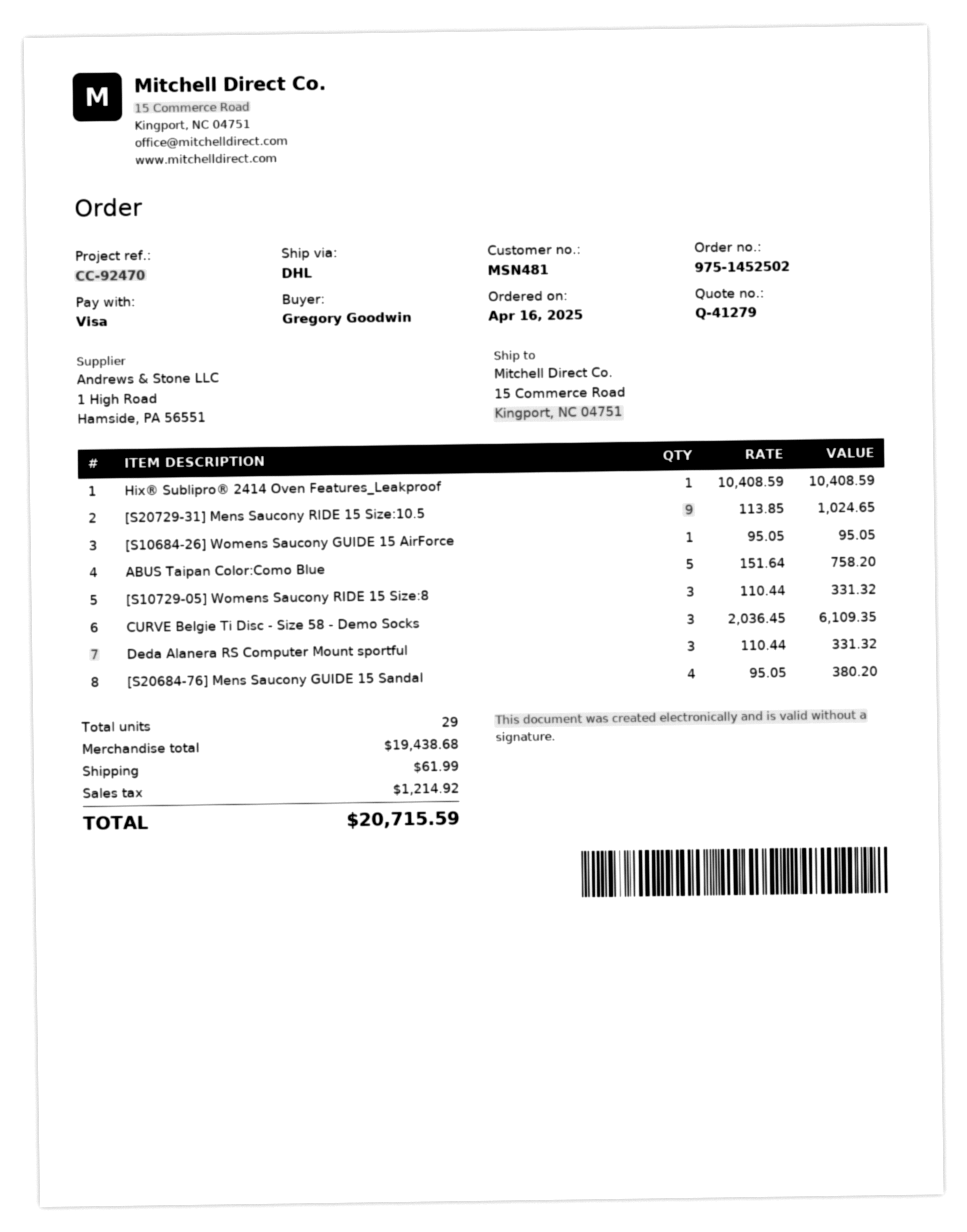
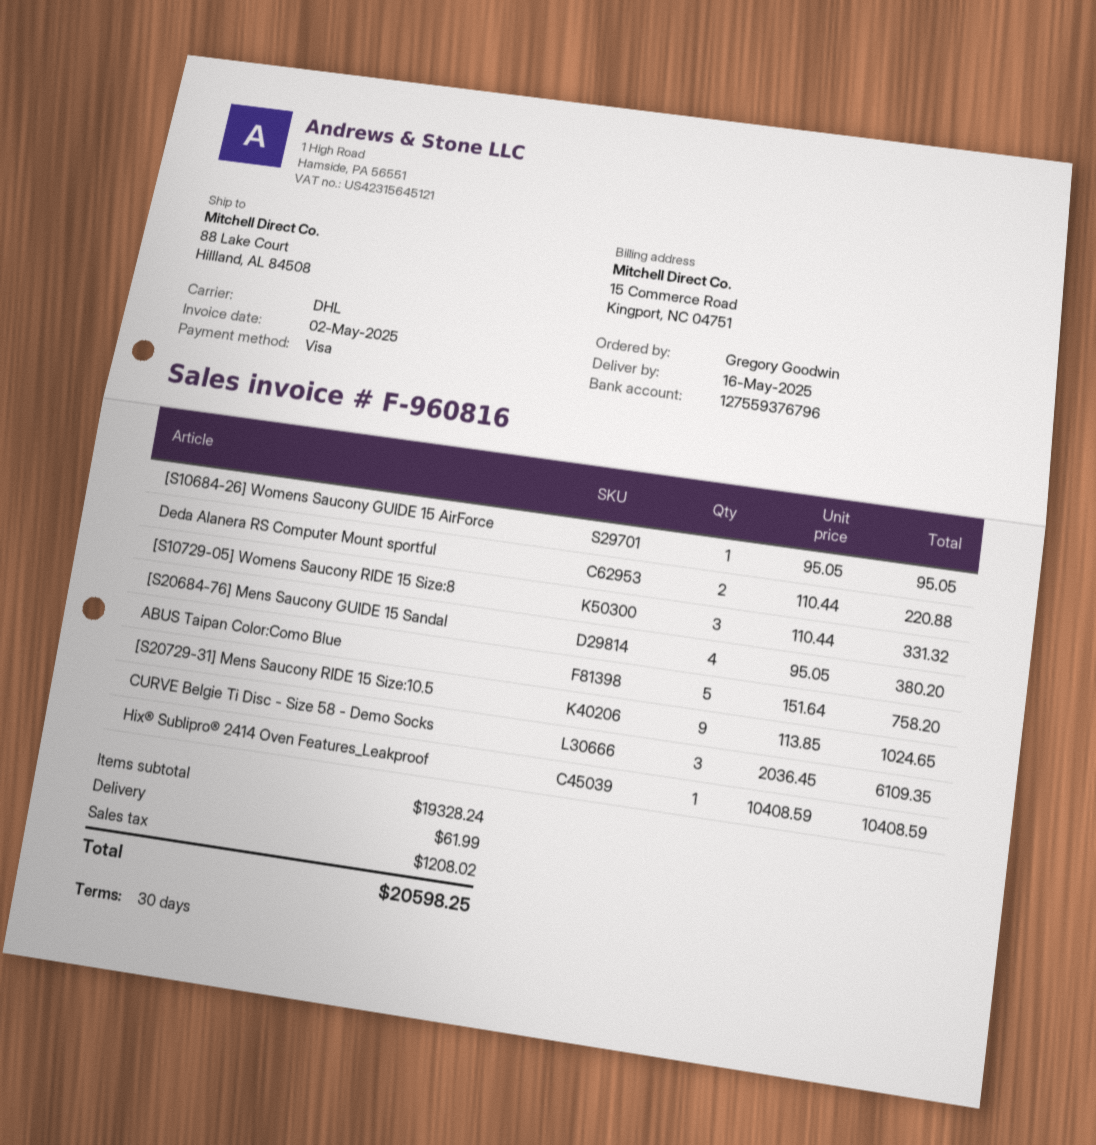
ship to: 15 Commerce Road, Kingport, NC 04751 -> 88 Lake Court, Hillland, AL 84508
Deda Alanera RS Computer Mount sportful: 3 x 110.44 = 331.32 -> 2 x 110.44 = 220.88
subtotal: 19438.68 -> 19328.24
tax: 1214.92 -> 1208.02
total: 20715.59 -> 20598.25

